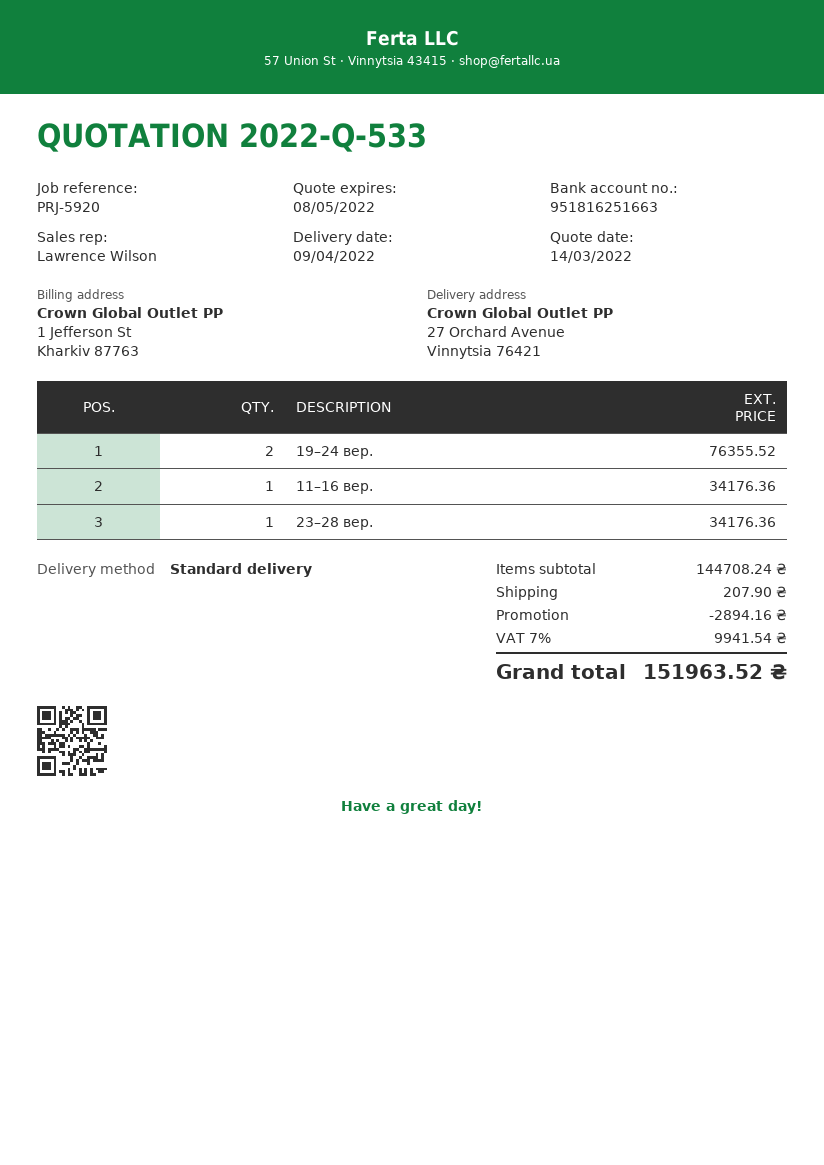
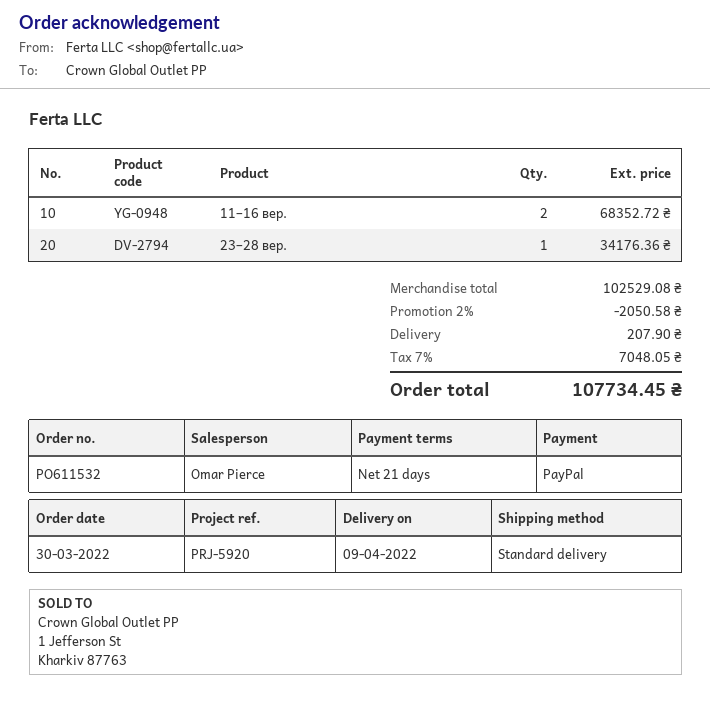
sales rep: Lawrence Wilson -> Omar Pierce
19–24 вер.: 2 for 76355.52 -> none
11–16 вер.: 1 for 34176.36 -> 2 for 68352.72
subtotal: 144708.24 -> 102529.08
discount: 2894.16 -> 2050.58
tax: 7% = 9941.54 -> 7% = 7048.05
total: 151963.52 -> 107734.45

